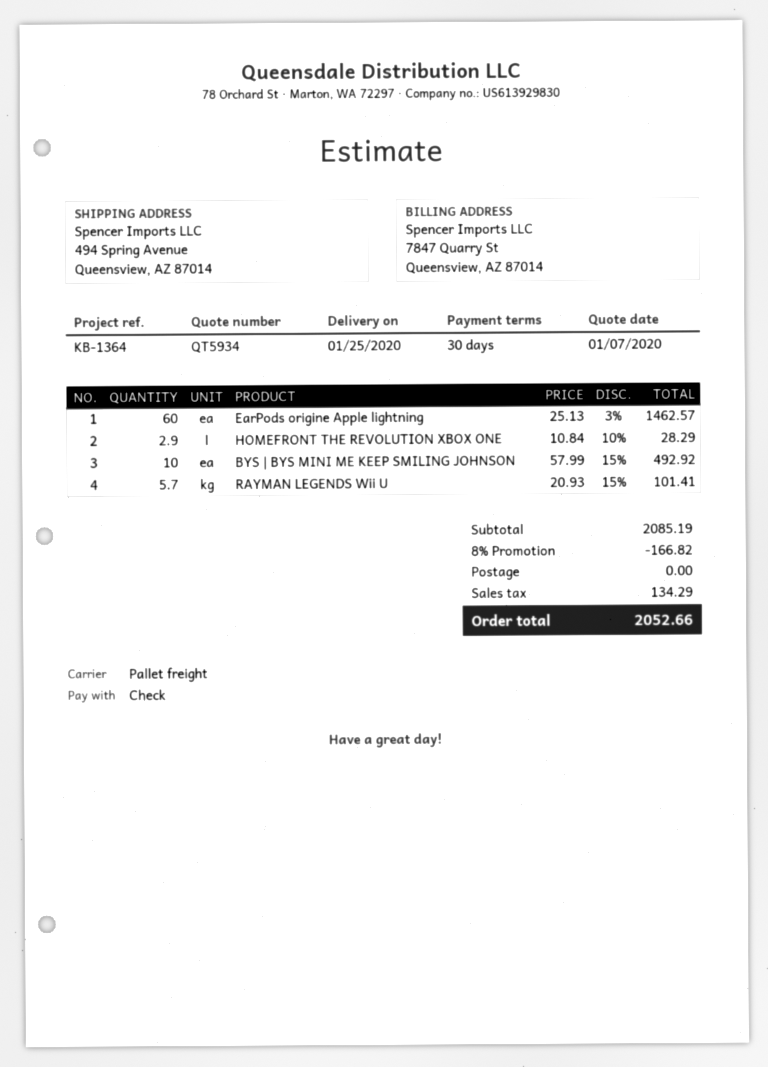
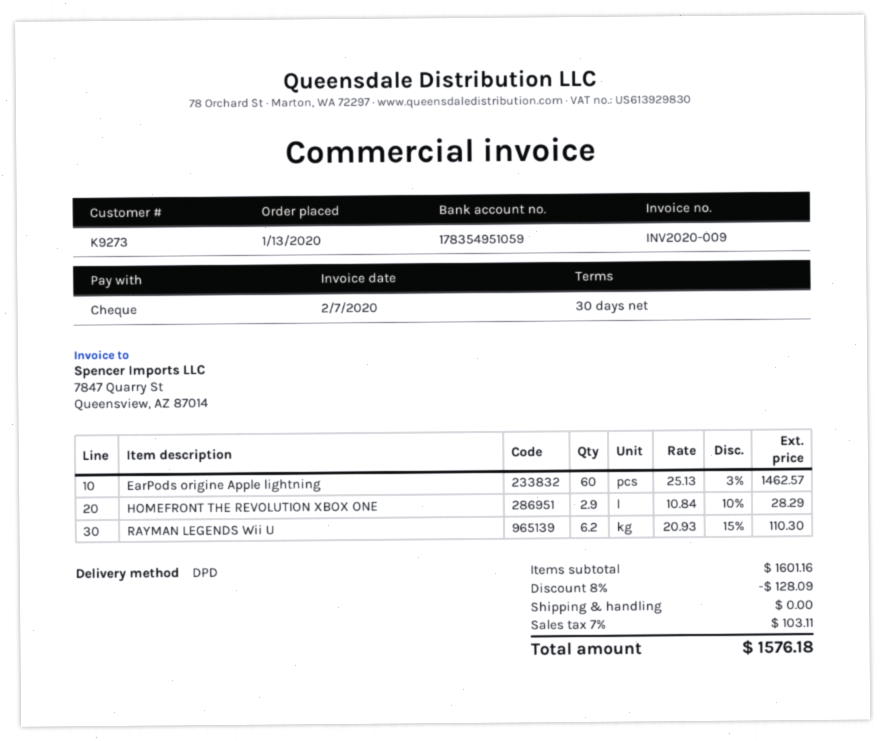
shipping method: pallet freight -> DPD
BYS | BYS MINI ME KEEP SMILING JOHNSON: 10 x 57.99 - 15% = 492.92 -> none
RAYMAN LEGENDS Wii U: 5.7 x 20.93 - 15% = 101.41 -> 6.2 x 20.93 - 15% = 110.30
subtotal: 2085.19 -> 1601.16
discount: 8% = 166.82 -> 8% = 128.09
tax: 134.29 -> 103.11
total: 2052.66 -> 1576.18

